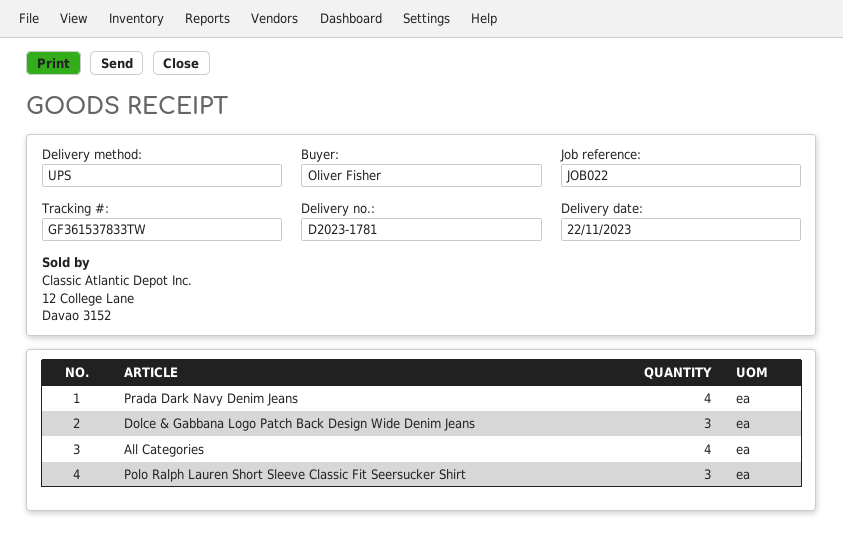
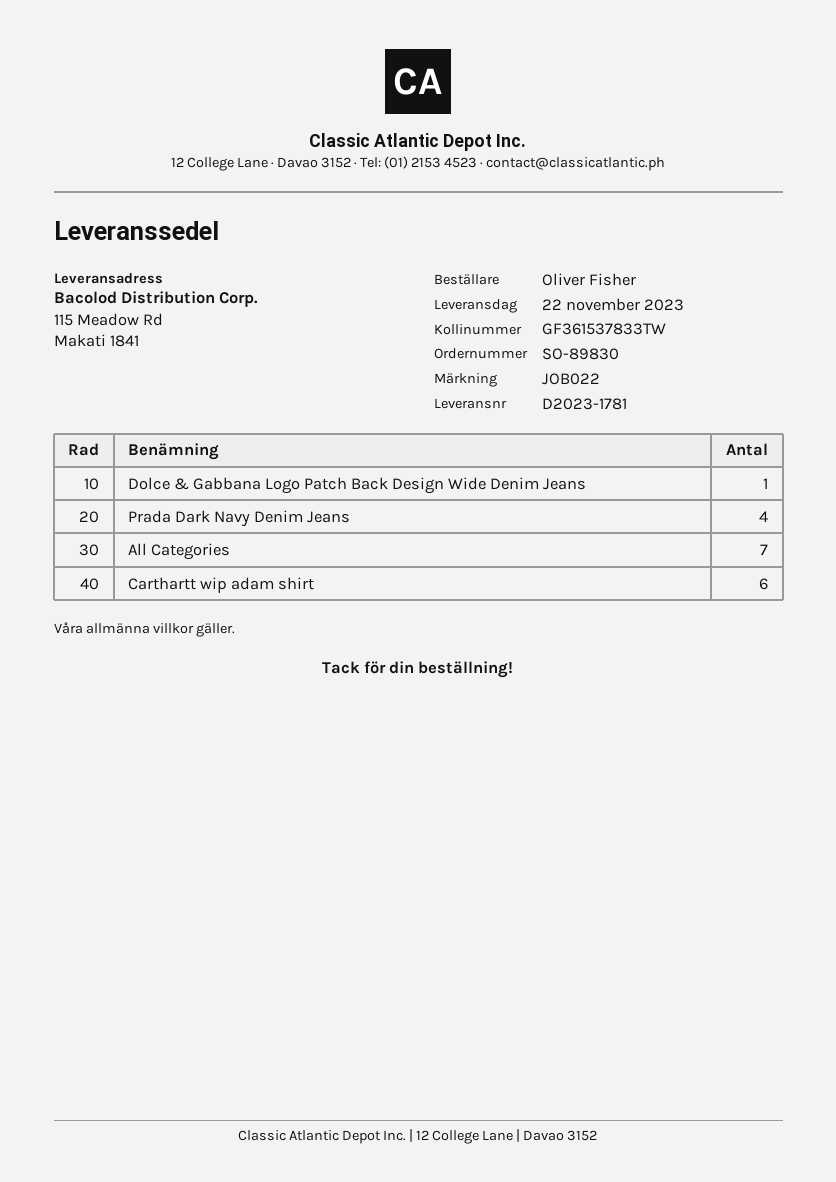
Dolce & Gabbana Logo Patch Back Design Wide Denim Jeans: 3 -> 1
All Categories: 4 -> 7
Polo Ralph Lauren Short Sleeve Classic Fit Seersucker Shirt: 3 -> none
Carthartt wip adam shirt: none -> 6

